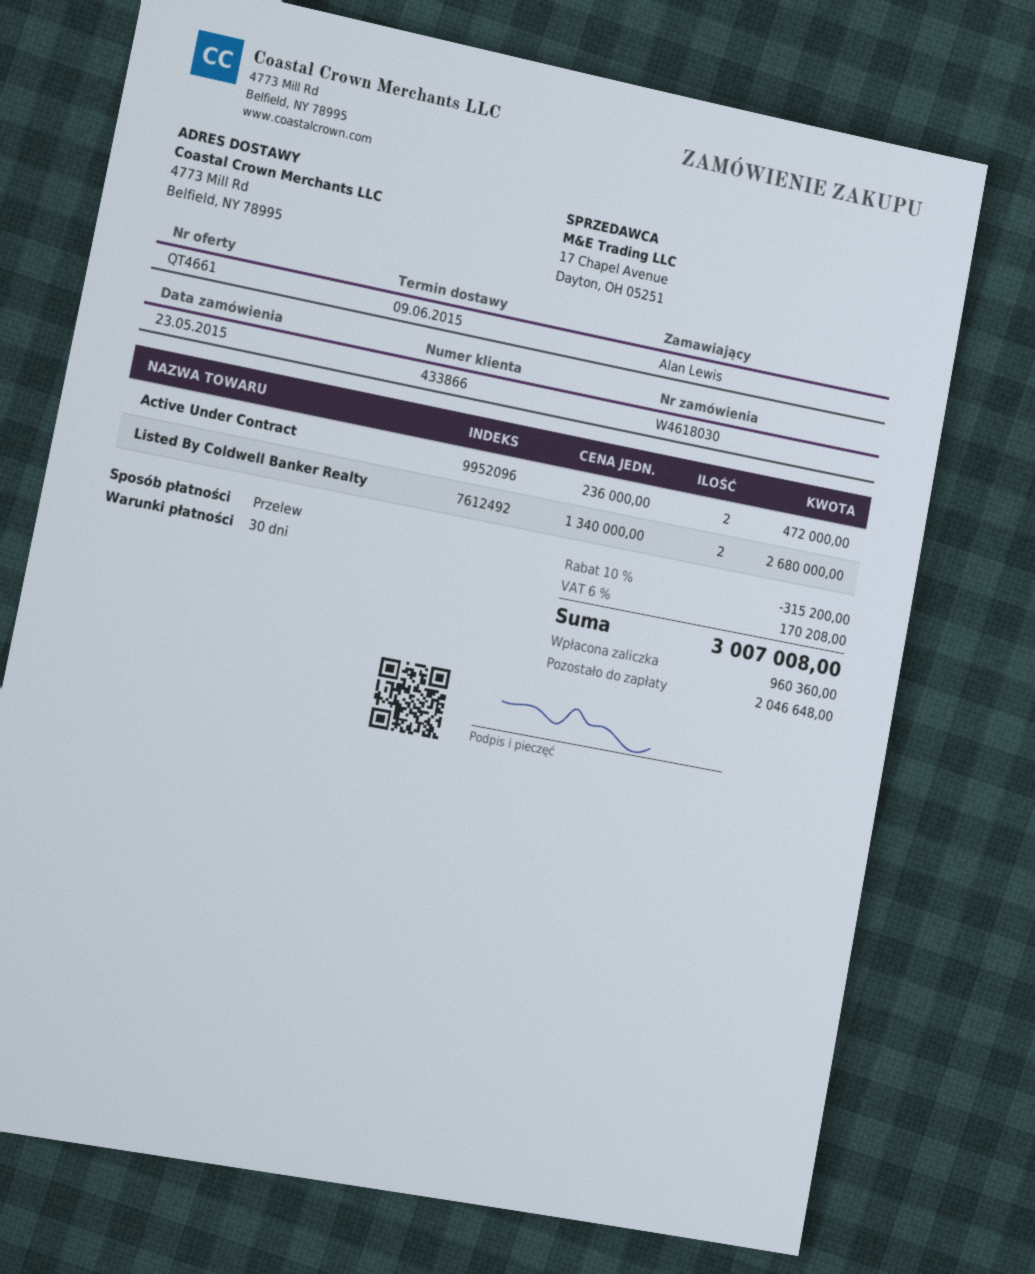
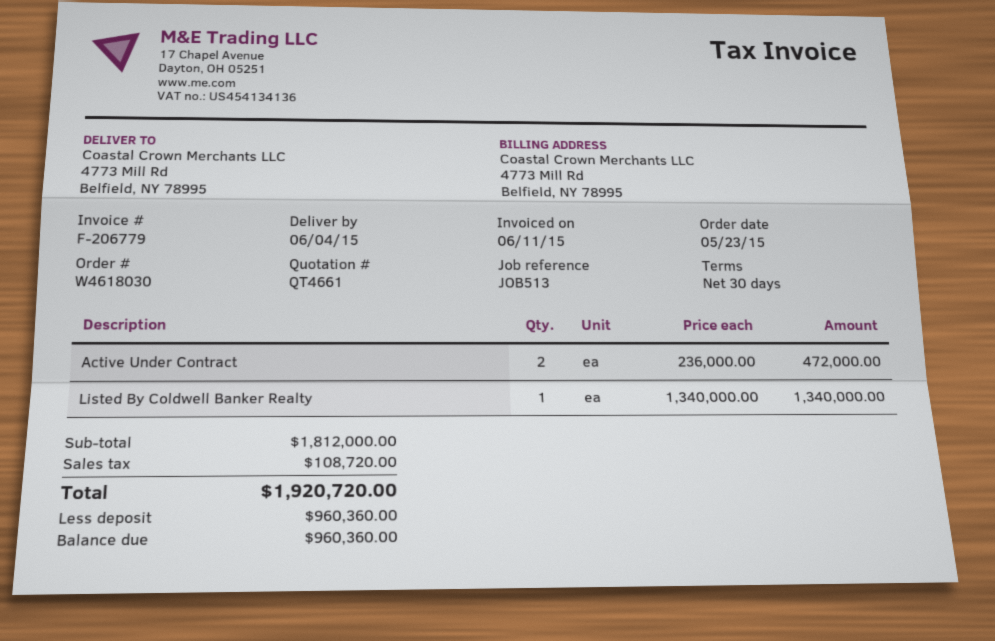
delivery date: 2015-06-09 -> 2015-06-04
Listed By Coldwell Banker Realty: 2 x 1340000.00 = 2680000.00 -> 1 x 1340000.00 = 1340000.00
discount: 10% = 315200.00 -> none
tax: 170208.00 -> 108720.00
total: 3007008.00 -> 1920720.00
balance: 2046648.00 -> 960360.00

